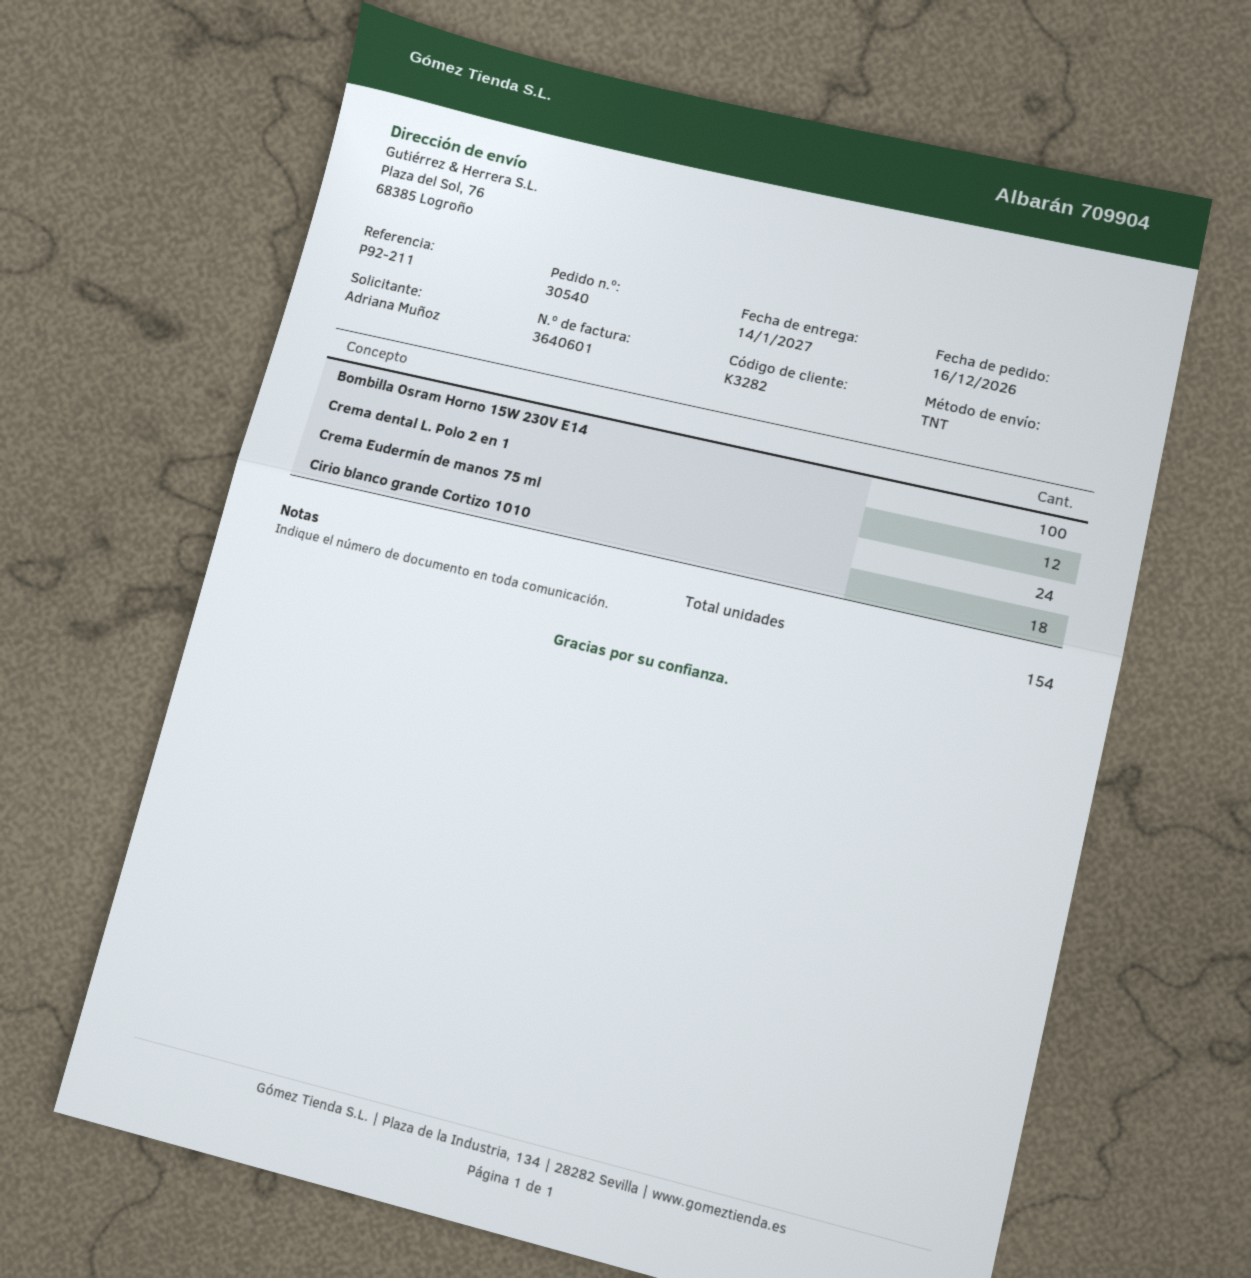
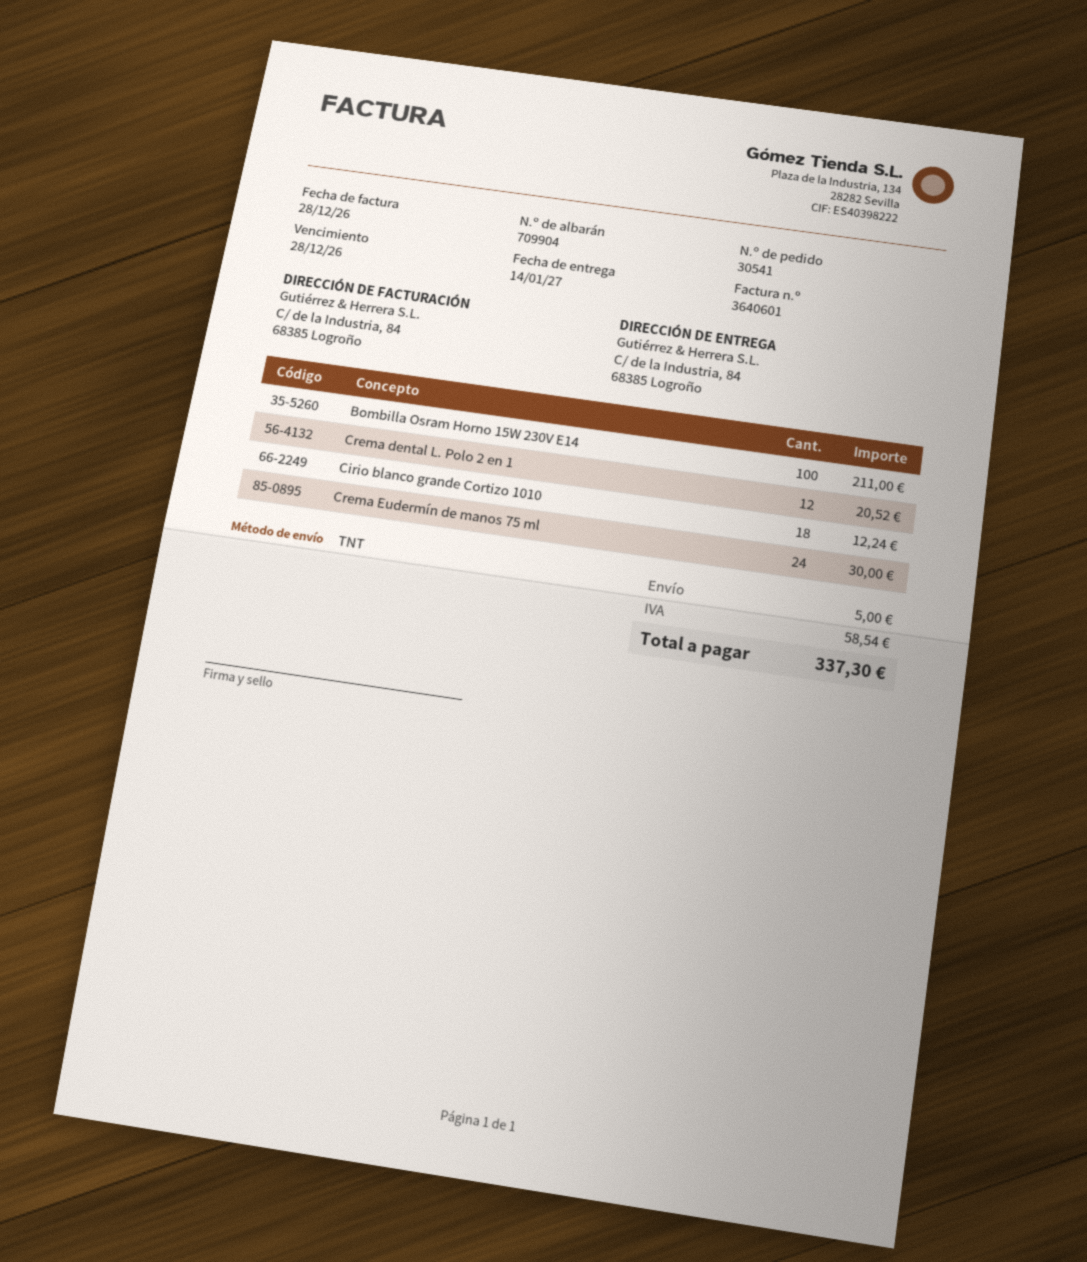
order number: 30540 -> 30541
ship to: Plaza del Sol, 76, 68385 Logroño -> C/ de la Industria, 84, 68385 Logroño

